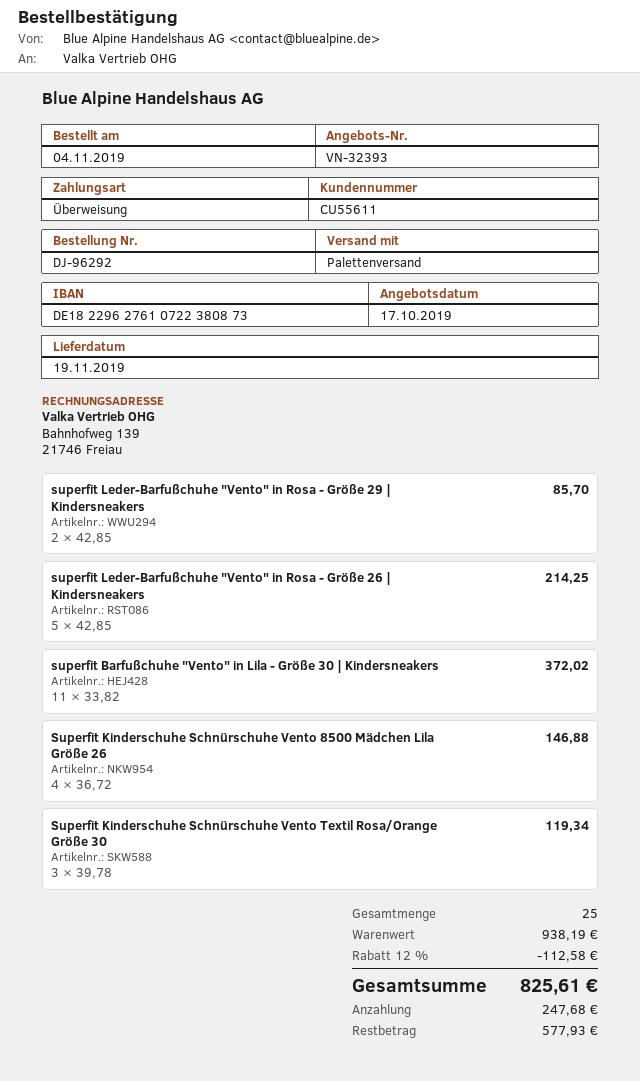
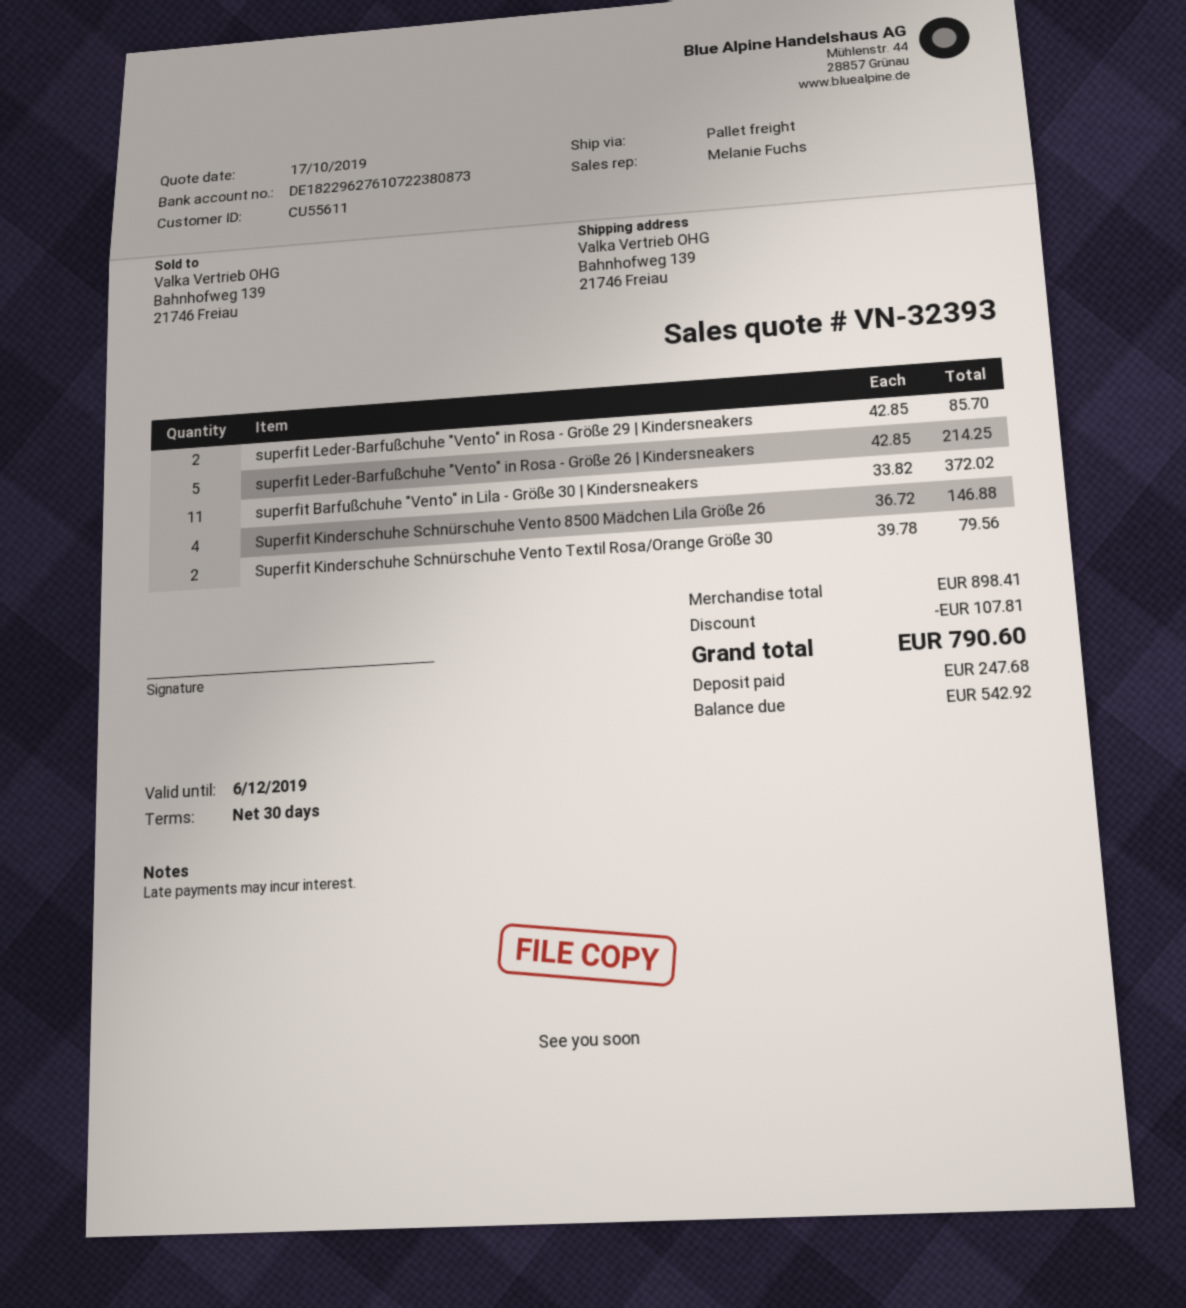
Superfit Kinderschuhe Schnürschuhe Vento Textil Rosa/Orange Größe 30: 3 x 39.78 = 119.34 -> 2 x 39.78 = 79.56
subtotal: 938.19 -> 898.41
discount: 112.58 -> 107.81
total: 825.61 -> 790.60
balance: 577.93 -> 542.92

